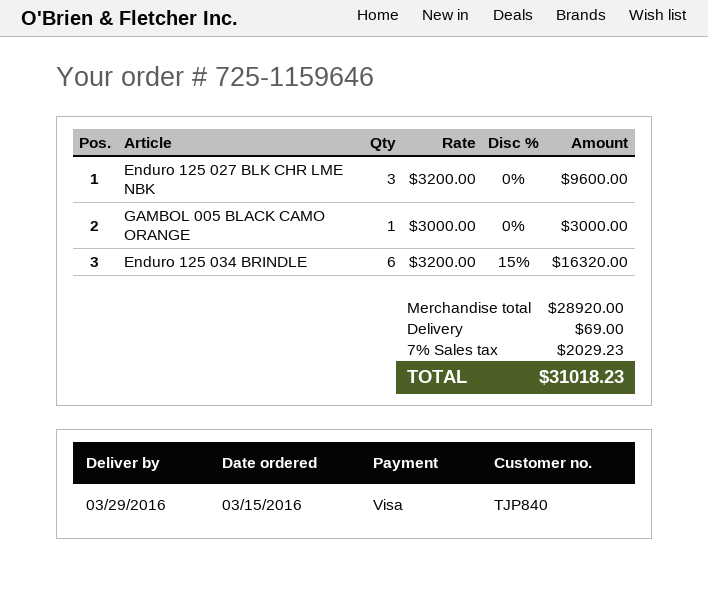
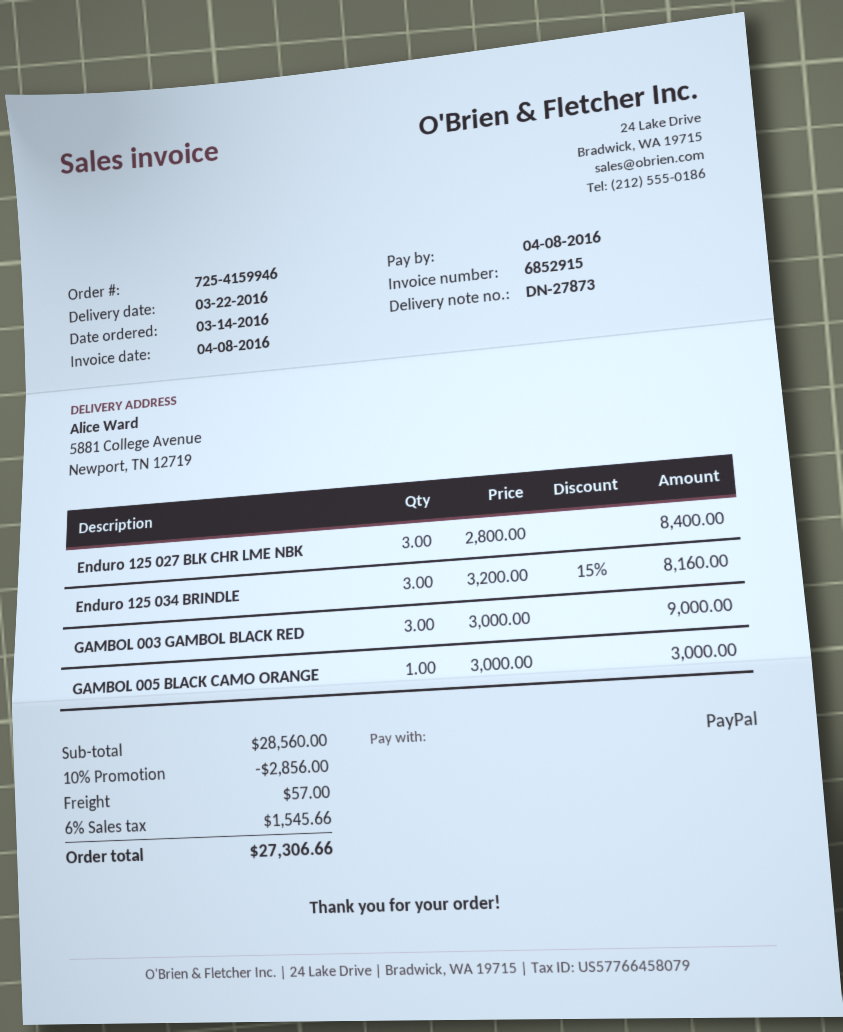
order number: 725-1159646 -> 725-4159946
order date: 2016-03-15 -> 2016-03-14
delivery date: 2016-03-29 -> 2016-03-22
payment method: Visa -> PayPal
Enduro 125 027 BLK CHR LME NBK: 3 x 3200.00 = 9600.00 -> 3 x 2800.00 = 8400.00
Enduro 125 034 BRINDLE: 6 x 3200.00 - 15% = 16320.00 -> 3 x 3200.00 - 15% = 8160.00
GAMBOL 003 GAMBOL BLACK RED: none -> 3 x 3000.00 = 9000.00
subtotal: 28920.00 -> 28560.00
discount: none -> 10% = 2856.00
shipping: 69.00 -> 57.00
tax: 7% = 2029.23 -> 6% = 1545.66
total: 31018.23 -> 27306.66

